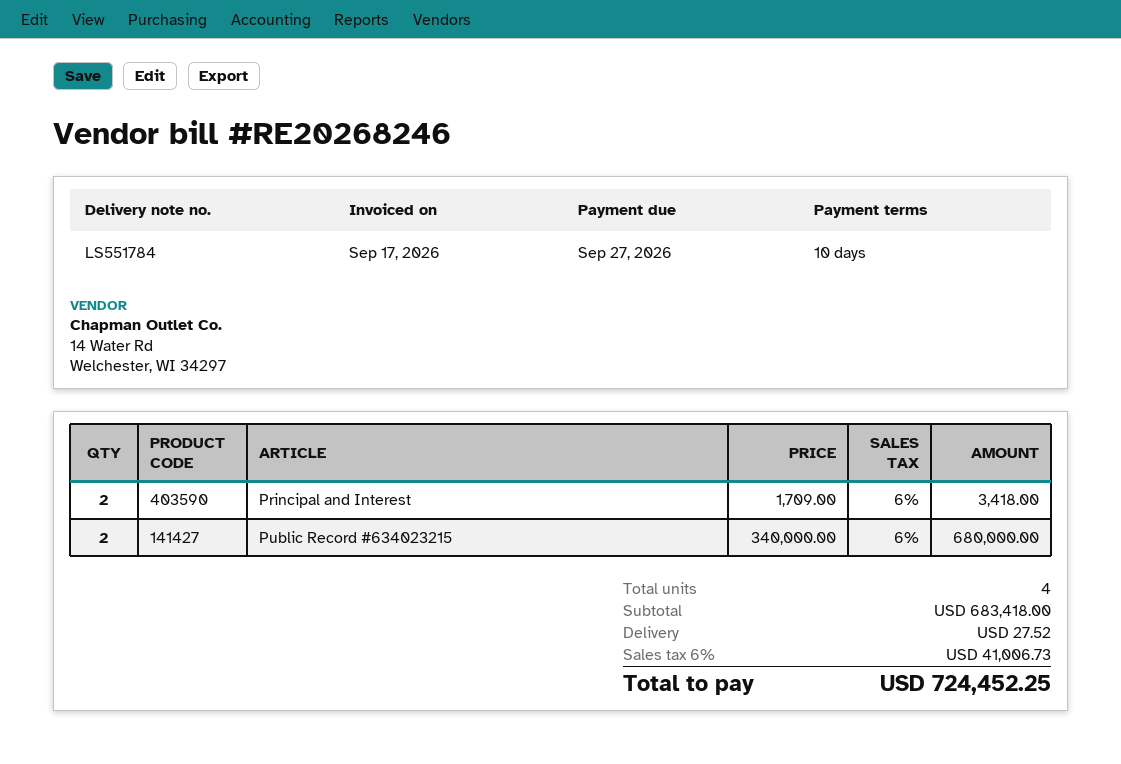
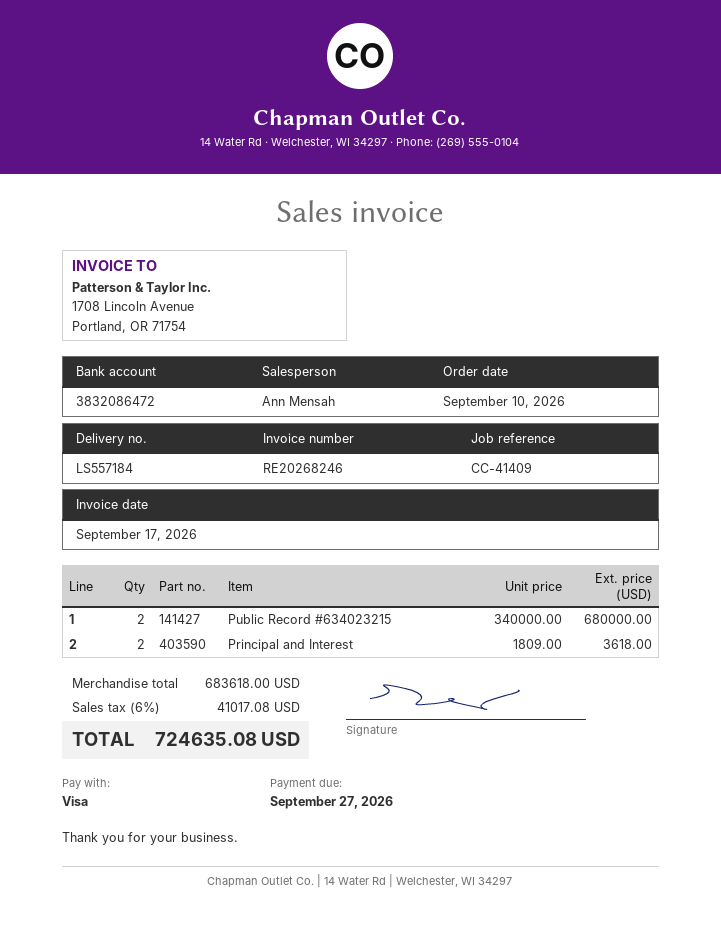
delivery note number: LS551784 -> LS557184
Principal and Interest: 2 x 1709.00 = 3418.00 -> 2 x 1809.00 = 3618.00
subtotal: 683418.00 -> 683618.00
shipping: 27.52 -> none
tax: 6% = 41006.73 -> 6% = 41017.08
total: 724452.25 -> 724635.08

